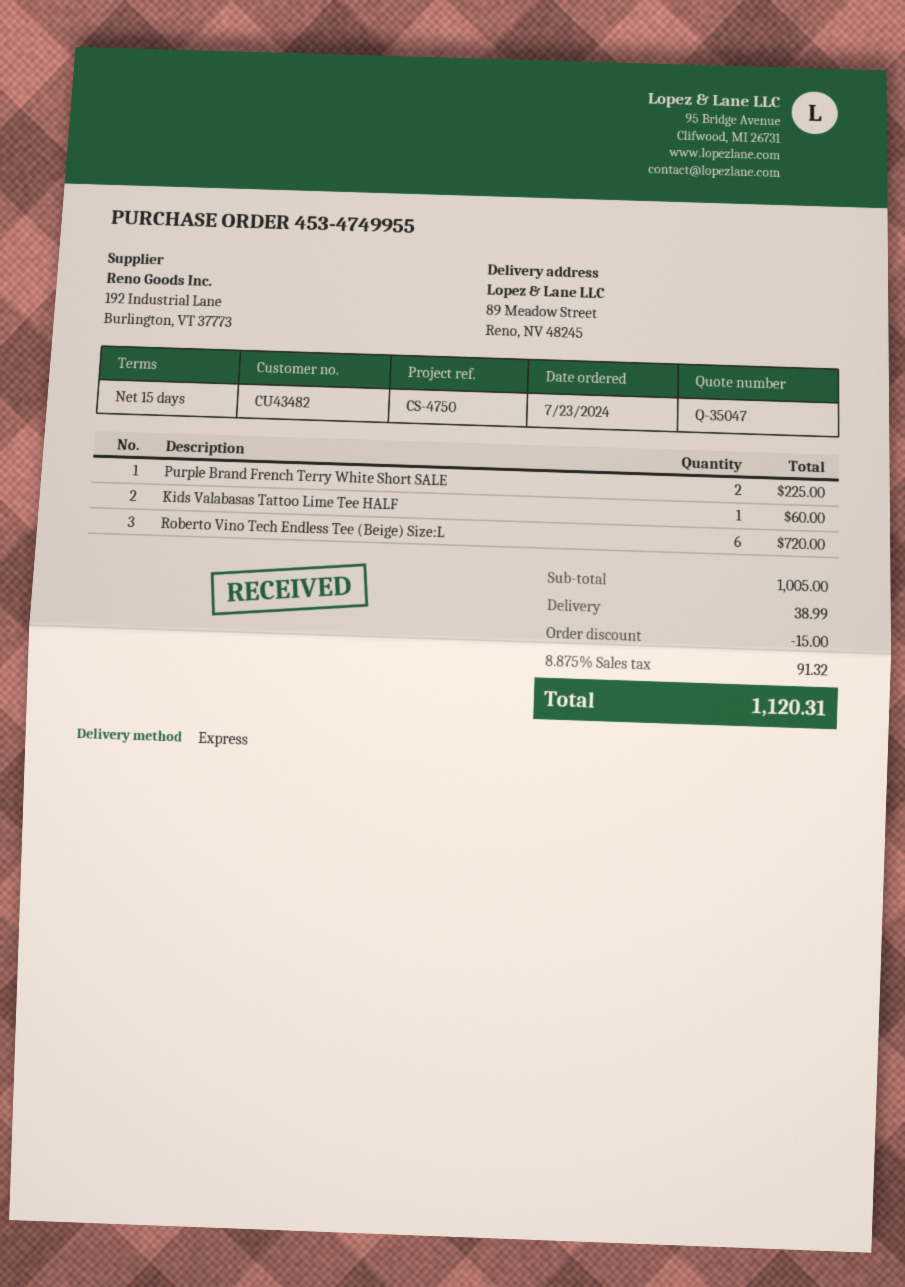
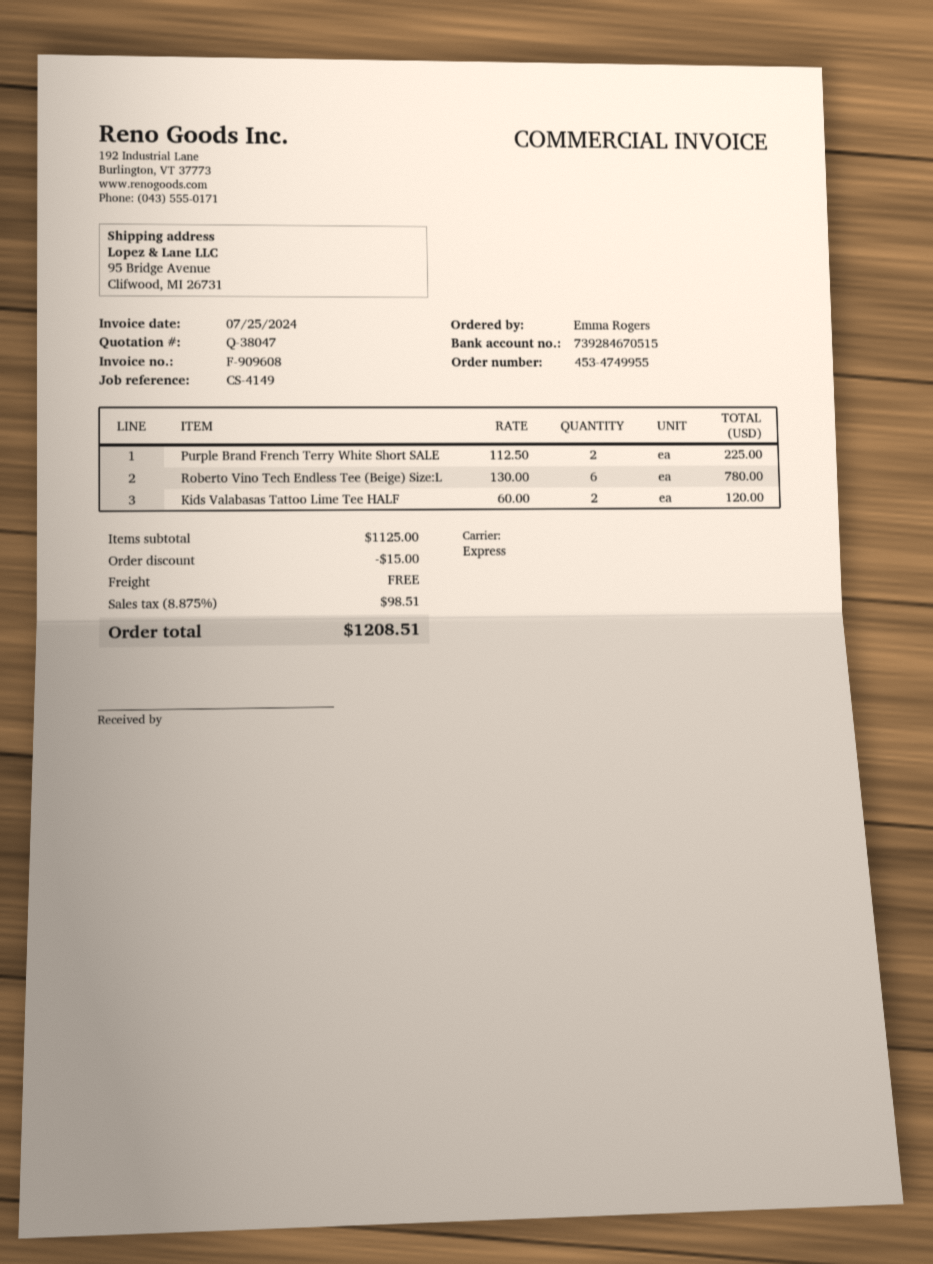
quote number: Q-35047 -> Q-38047
reference: CS-4750 -> CS-4149
ship to: 89 Meadow Street, Reno, NV 48245 -> 95 Bridge Avenue, Clifwood, MI 26731
Kids Valabasas Tattoo Lime Tee HALF: 1 for 60.00 -> 2 for 120.00
Roberto Vino Tech Endless Tee (Beige) Size:L: 6 for 720.00 -> 6 for 780.00
subtotal: 1005.00 -> 1125.00
shipping: 38.99 -> 0.00
tax: 8.875% = 91.32 -> 8.875% = 98.51
total: 1120.31 -> 1208.51

